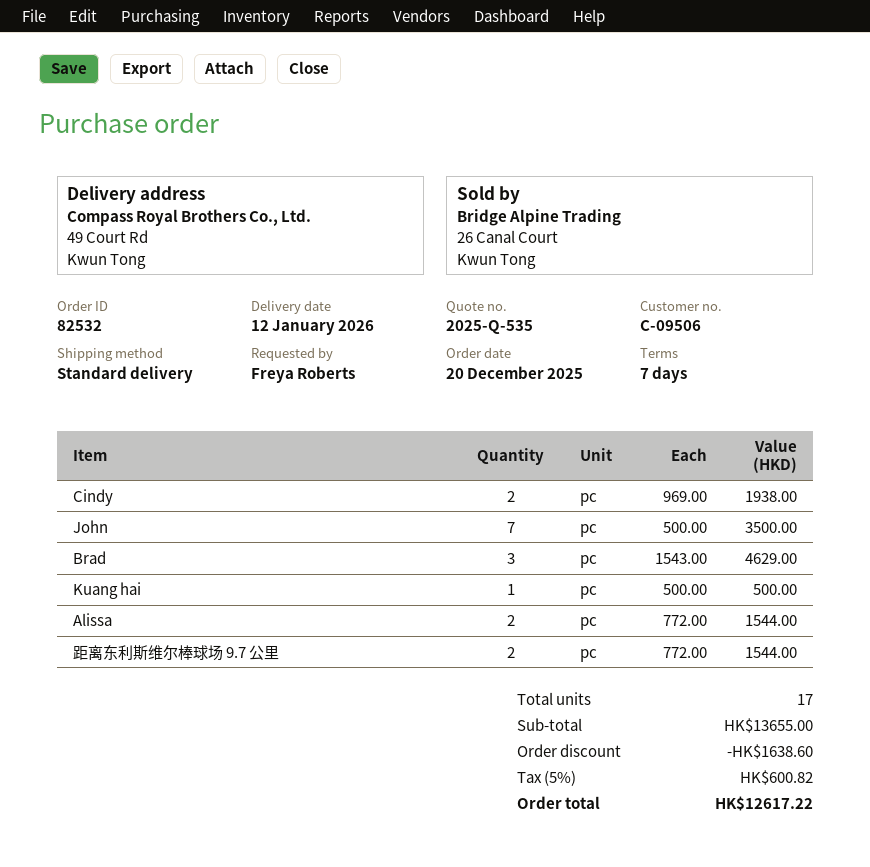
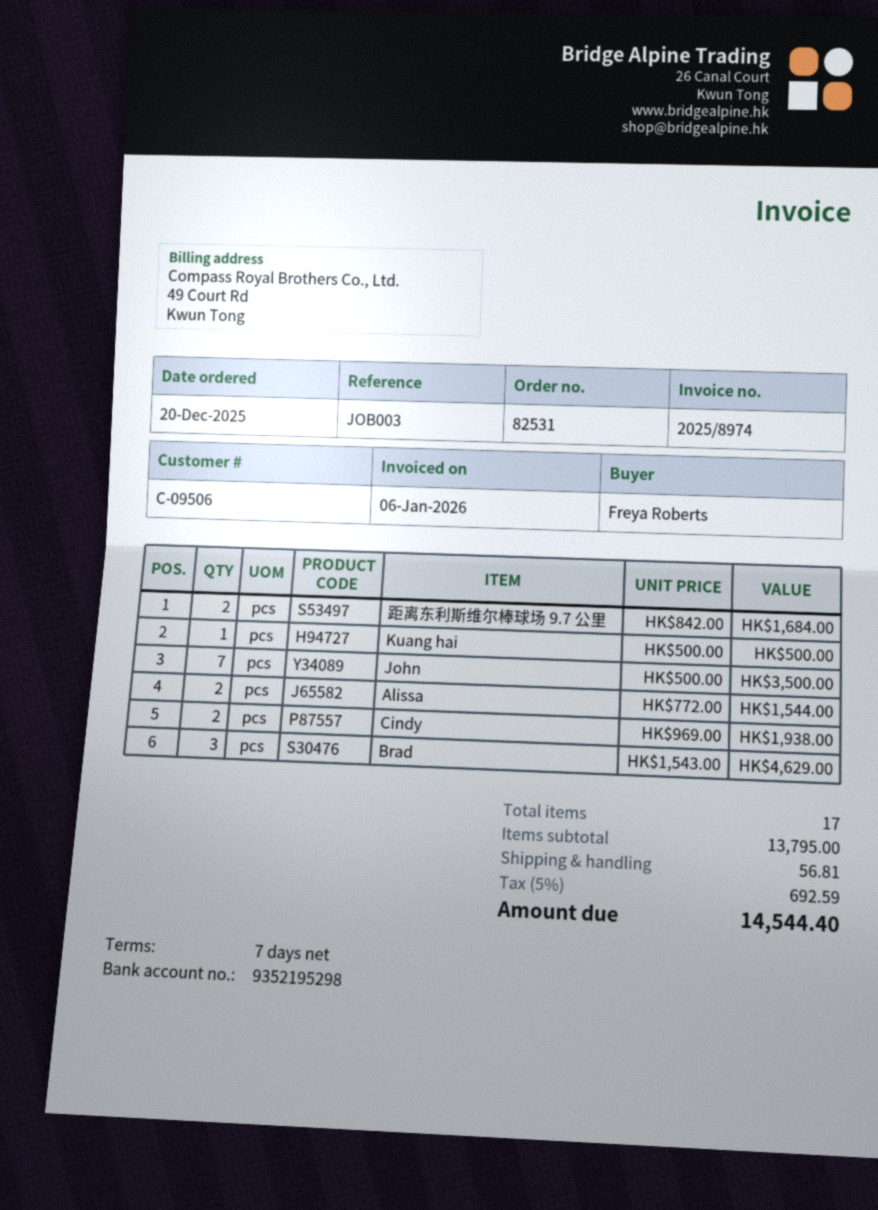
order number: 82532 -> 82531
距离东利斯维尔棒球场 9.7 公里: 2 x 772.00 = 1544.00 -> 2 x 842.00 = 1684.00
subtotal: 13655.00 -> 13795.00
discount: 1638.60 -> none
shipping: none -> 56.81
tax: 5% = 600.82 -> 5% = 692.59
total: 12617.22 -> 14544.40

